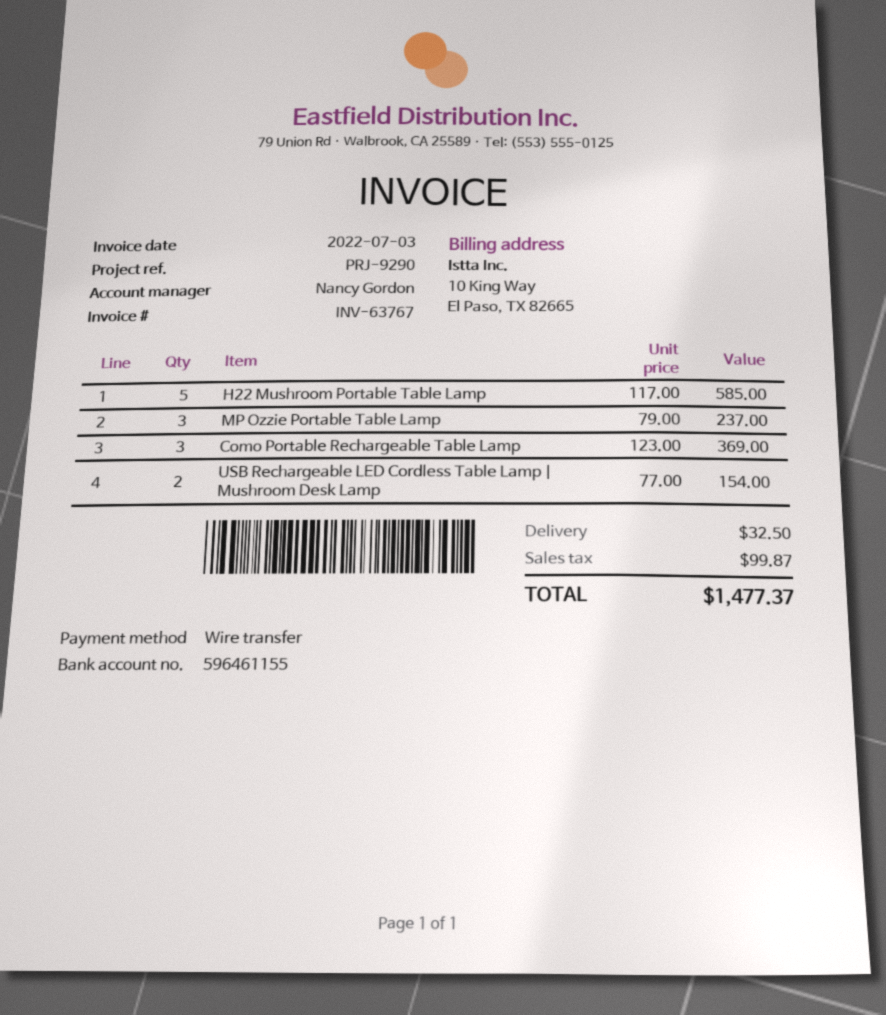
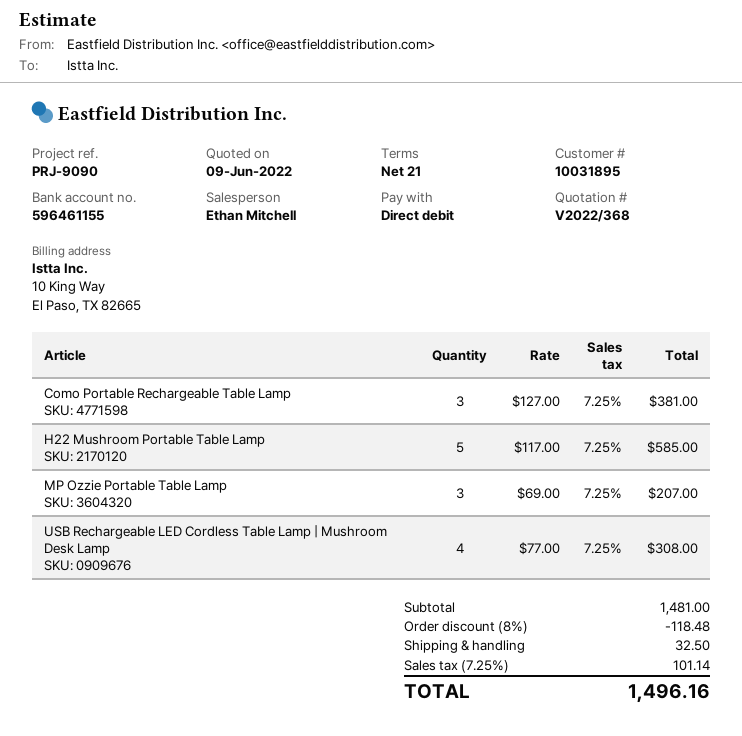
reference: PRJ-9290 -> PRJ-9090
sales rep: Nancy Gordon -> Ethan Mitchell
payment method: bank transfer -> direct debit
MP Ozzie Portable Table Lamp: 3 x 79.00 = 237.00 -> 3 x 69.00 = 207.00
Como Portable Rechargeable Table Lamp: 3 x 123.00 = 369.00 -> 3 x 127.00 = 381.00
USB Rechargeable LED Cordless Table Lamp | Mushroom Desk Lamp: 2 x 77.00 = 154.00 -> 4 x 77.00 = 308.00
discount: none -> 8% = 118.48
tax: 99.87 -> 101.14
total: 1477.37 -> 1496.16

